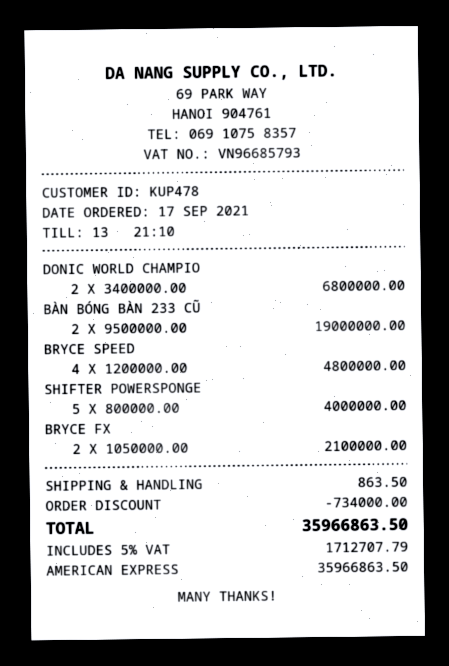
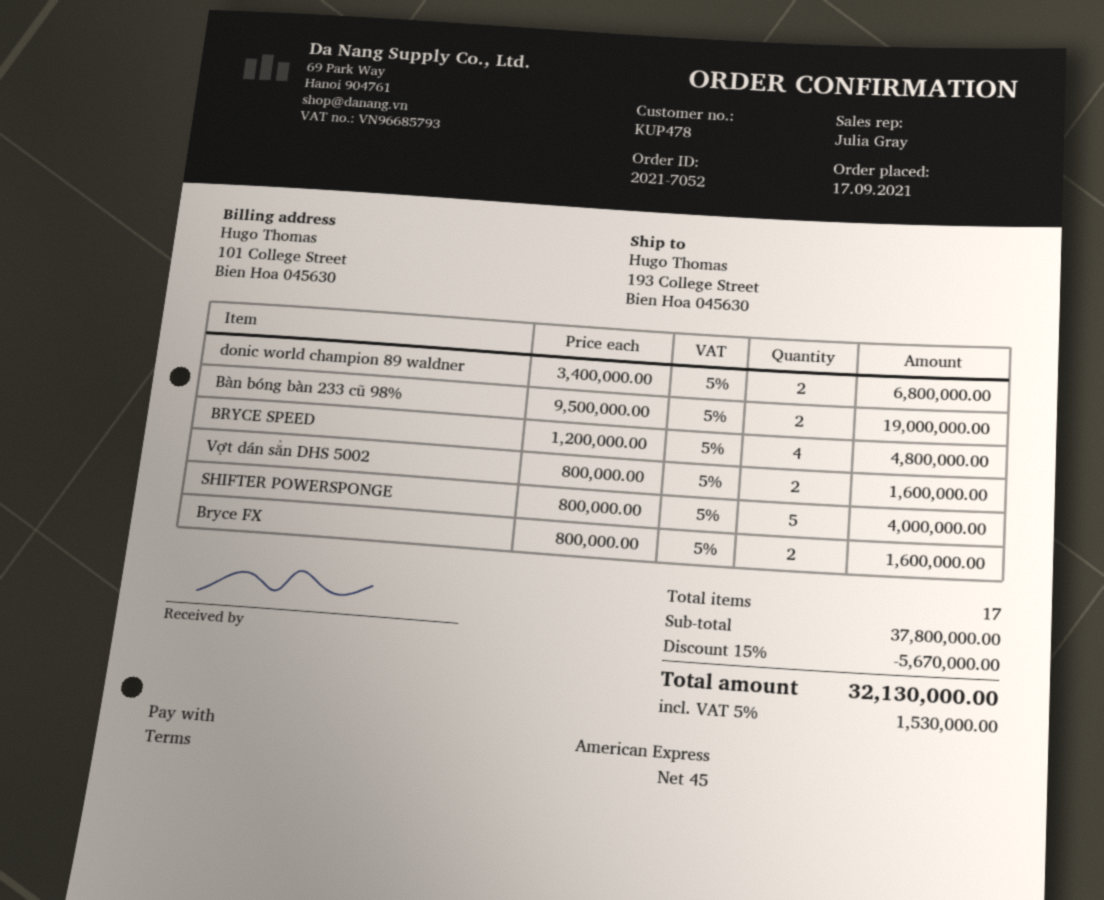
BRYCE FX: 2 x 1050000.00 = 2100000.00 -> 2 x 800000.00 = 1600000.00
Vợt dán sẳn DHS 5002: none -> 2 x 800000.00 = 1600000.00
discount: 734000.00 -> 5670000.00
shipping: 863.50 -> none
tax: 5% = 1712707.79 -> 5% = 1530000.00
total: 35966863.50 -> 32130000.00

